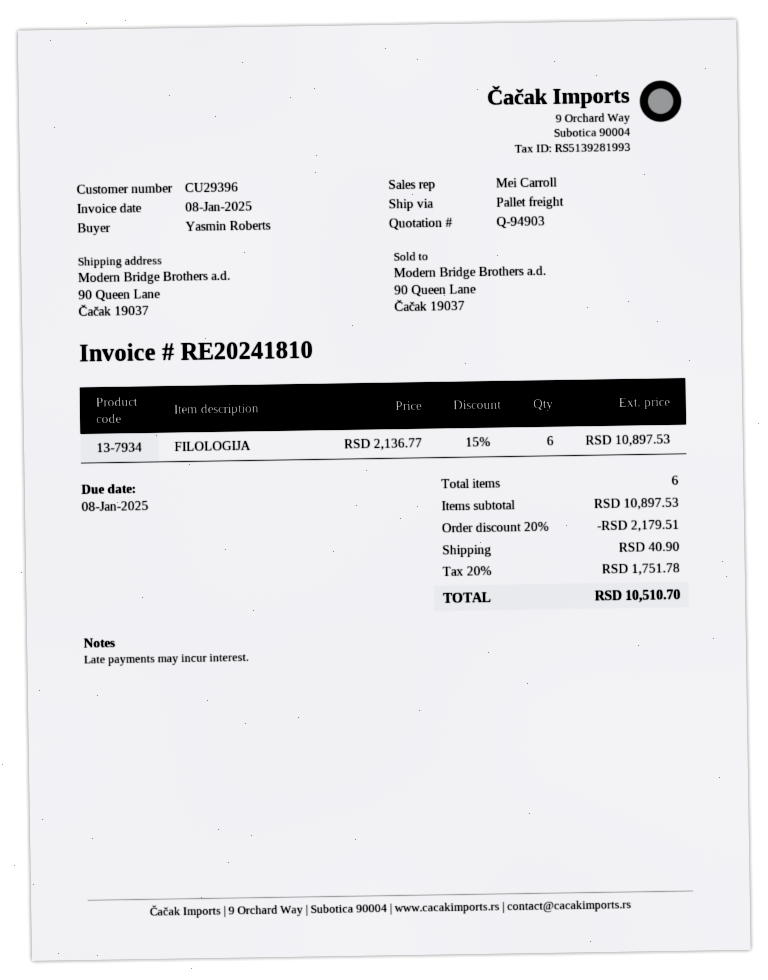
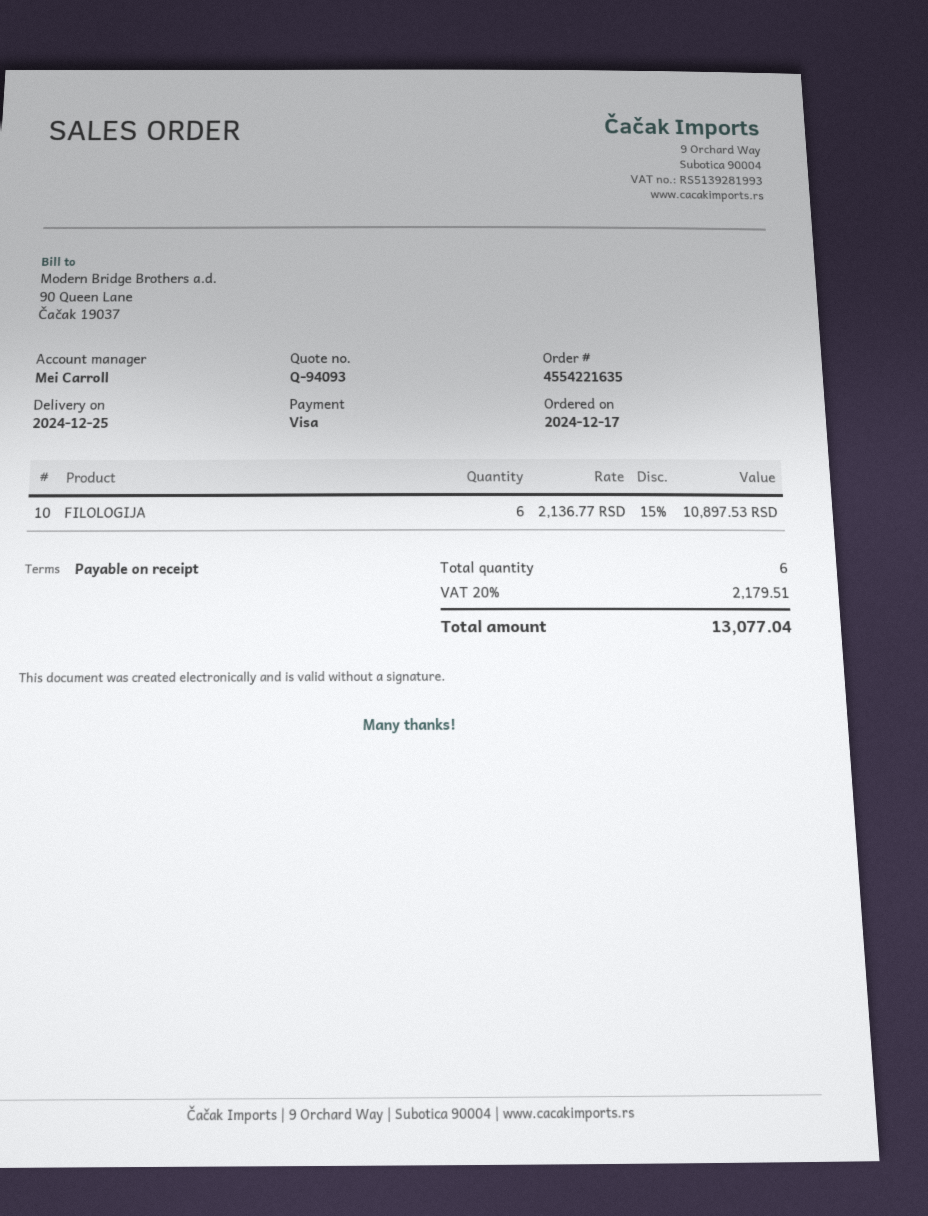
quote number: Q-94903 -> Q-94093
discount: 20% = 2179.51 -> none
shipping: 40.90 -> none
tax: 20% = 1751.78 -> 20% = 2179.51
total: 10510.70 -> 13077.04

